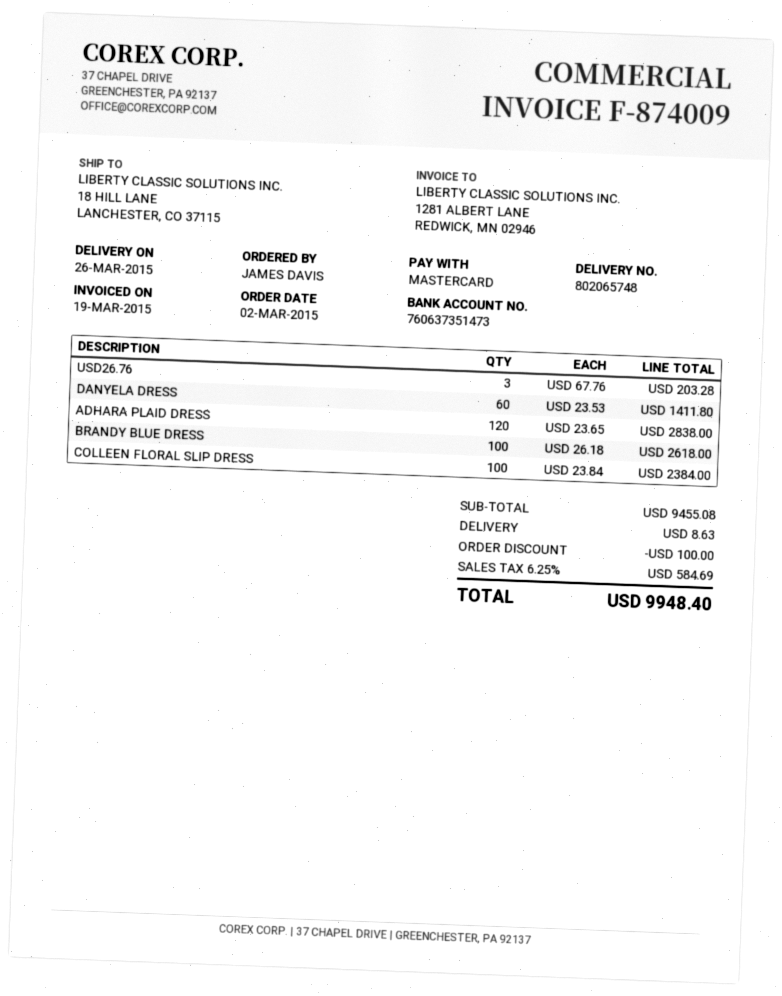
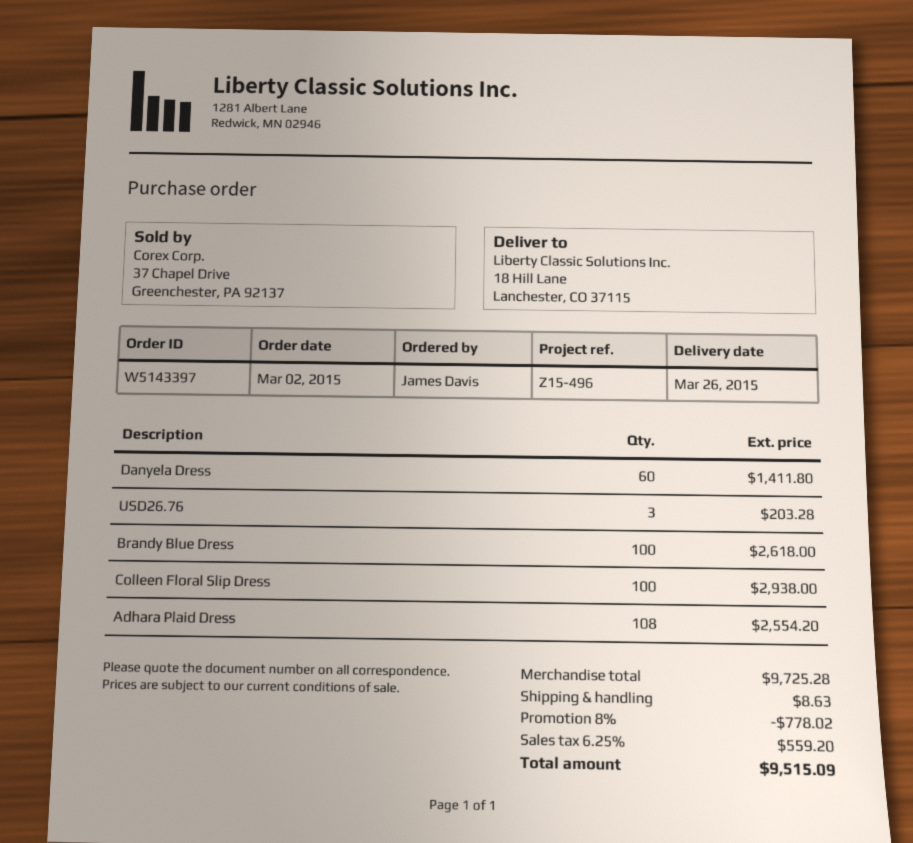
ADHARA PLAID DRESS: 120 for 2838.00 -> 108 for 2554.20
COLLEEN FLORAL SLIP DRESS: 100 for 2384.00 -> 100 for 2938.00
subtotal: 9455.08 -> 9725.28
discount: 100.00 -> 778.02
tax: 6.25% = 584.69 -> 6.25% = 559.20
total: 9948.40 -> 9515.09

